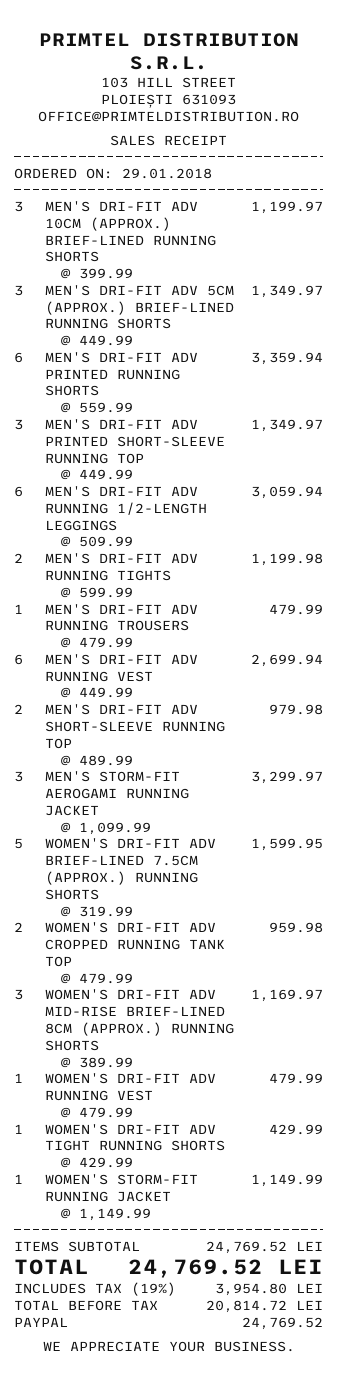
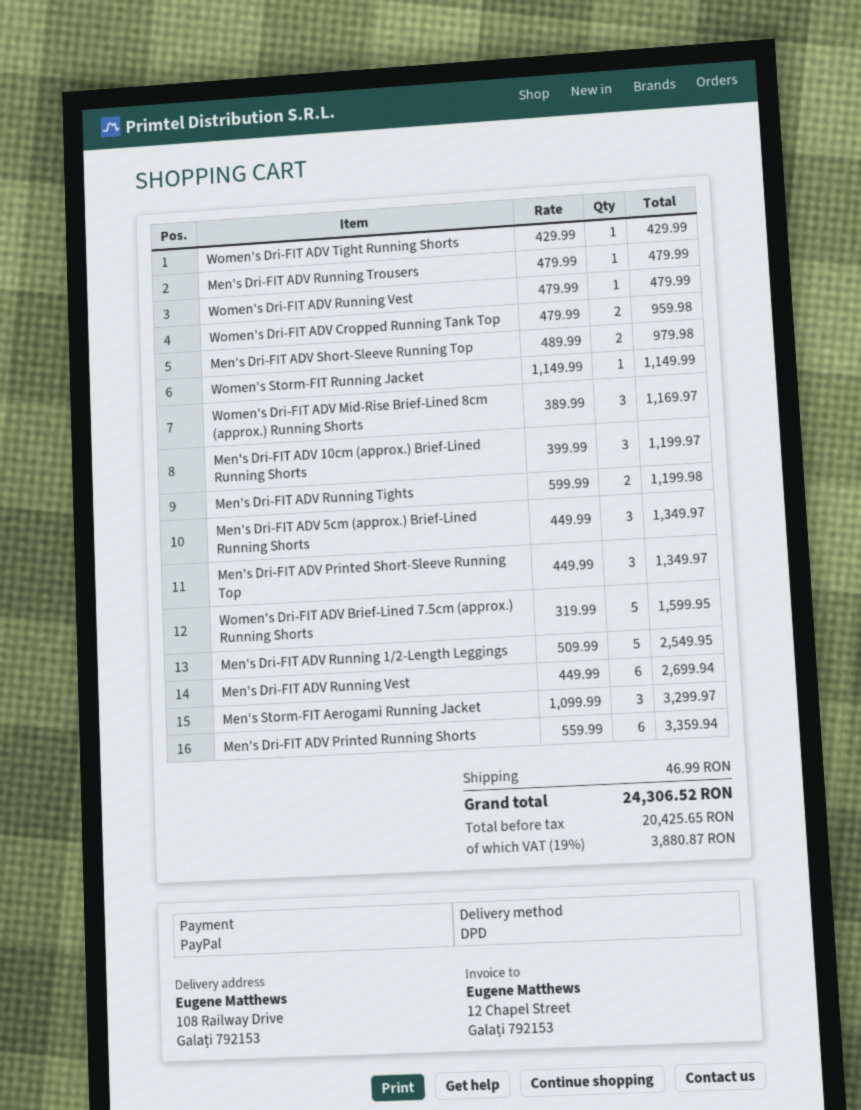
MEN'S DRI-FIT ADV RUNNING 1/2-LENGTH LEGGINGS: 6 x 509.99 = 3059.94 -> 5 x 509.99 = 2549.95
shipping: none -> 46.99
net: 20814.72 -> 20425.65
tax: 19% = 3954.80 -> 19% = 3880.87
total: 24769.52 -> 24306.52

